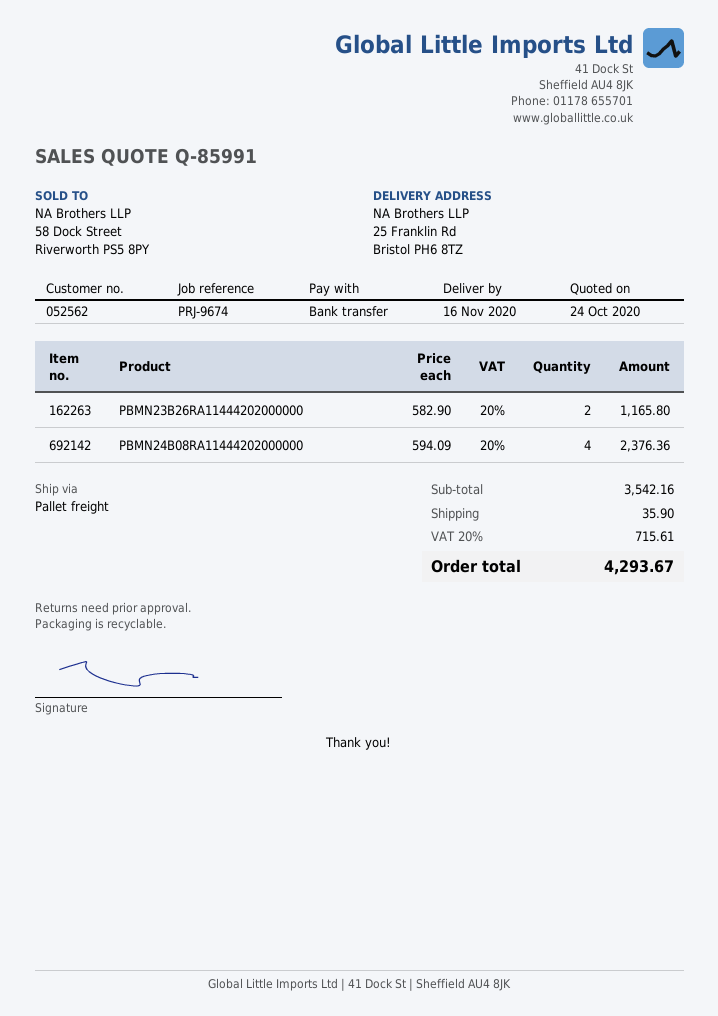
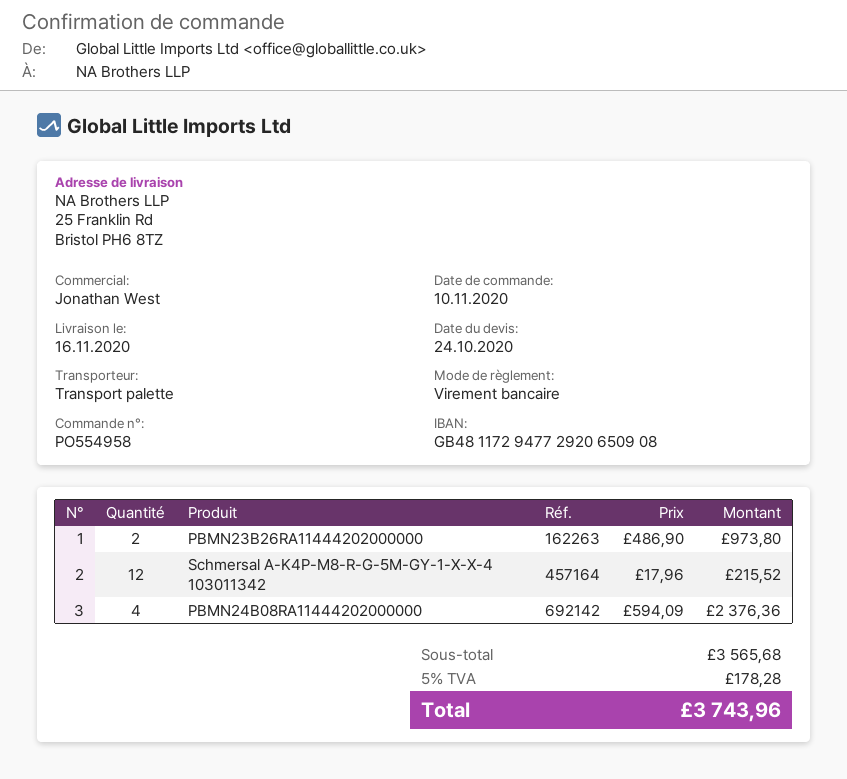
PBMN23B26RA11444202000000: 2 x 582.90 = 1165.80 -> 2 x 486.90 = 973.80
Schmersal A-K4P-M8-R-G-5M-GY-1-X-X-4 103011342: none -> 12 x 17.96 = 215.52
subtotal: 3542.16 -> 3565.68
shipping: 35.90 -> none
tax: 20% = 715.61 -> 5% = 178.28
total: 4293.67 -> 3743.96

